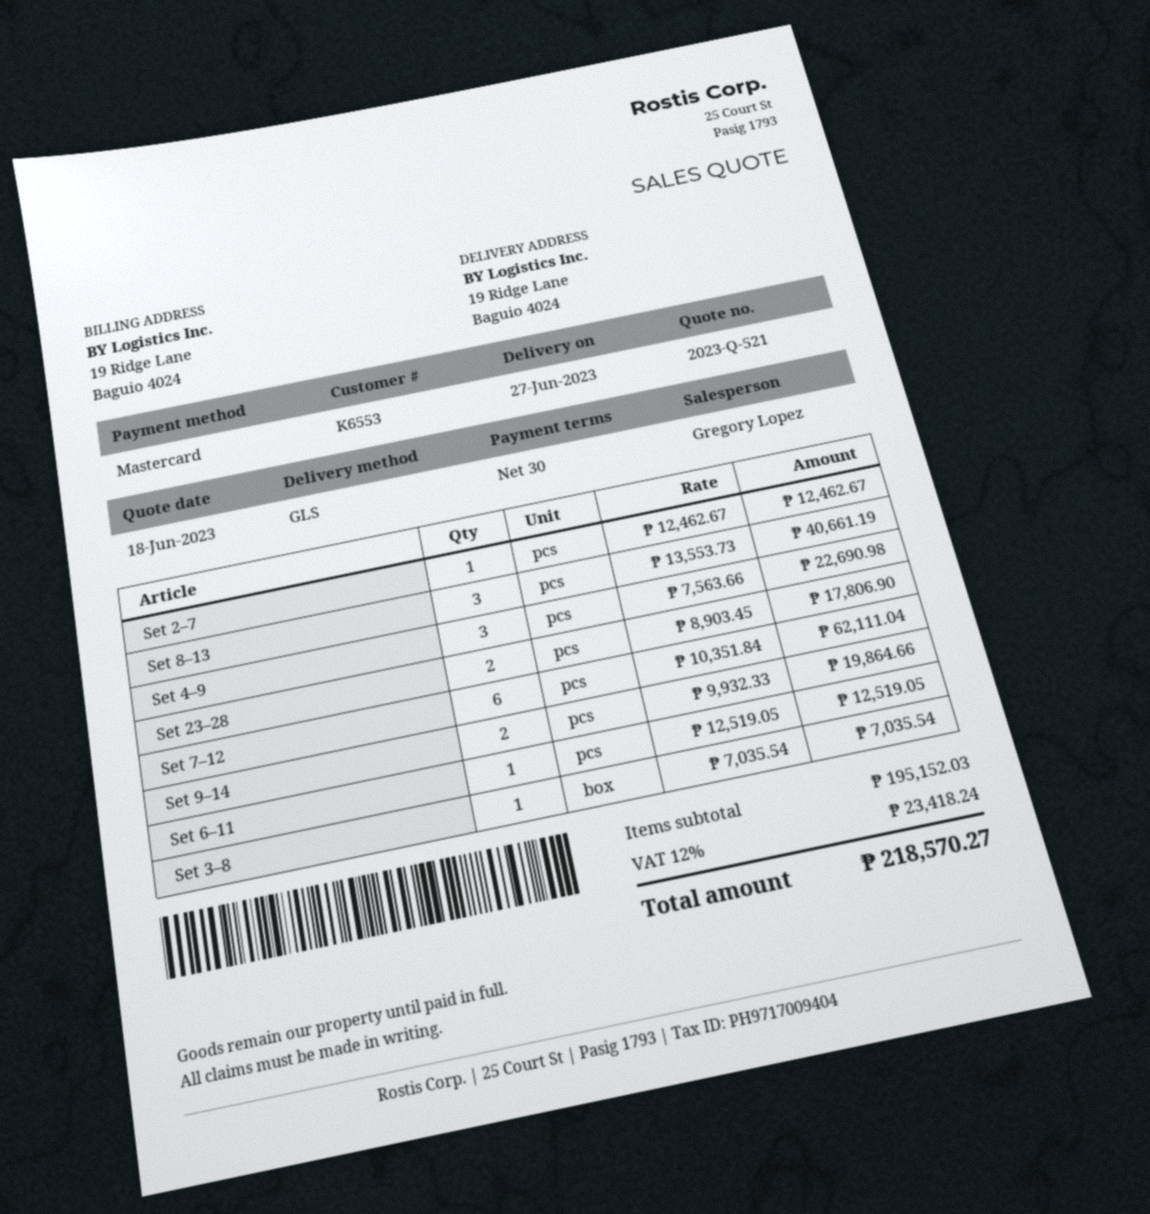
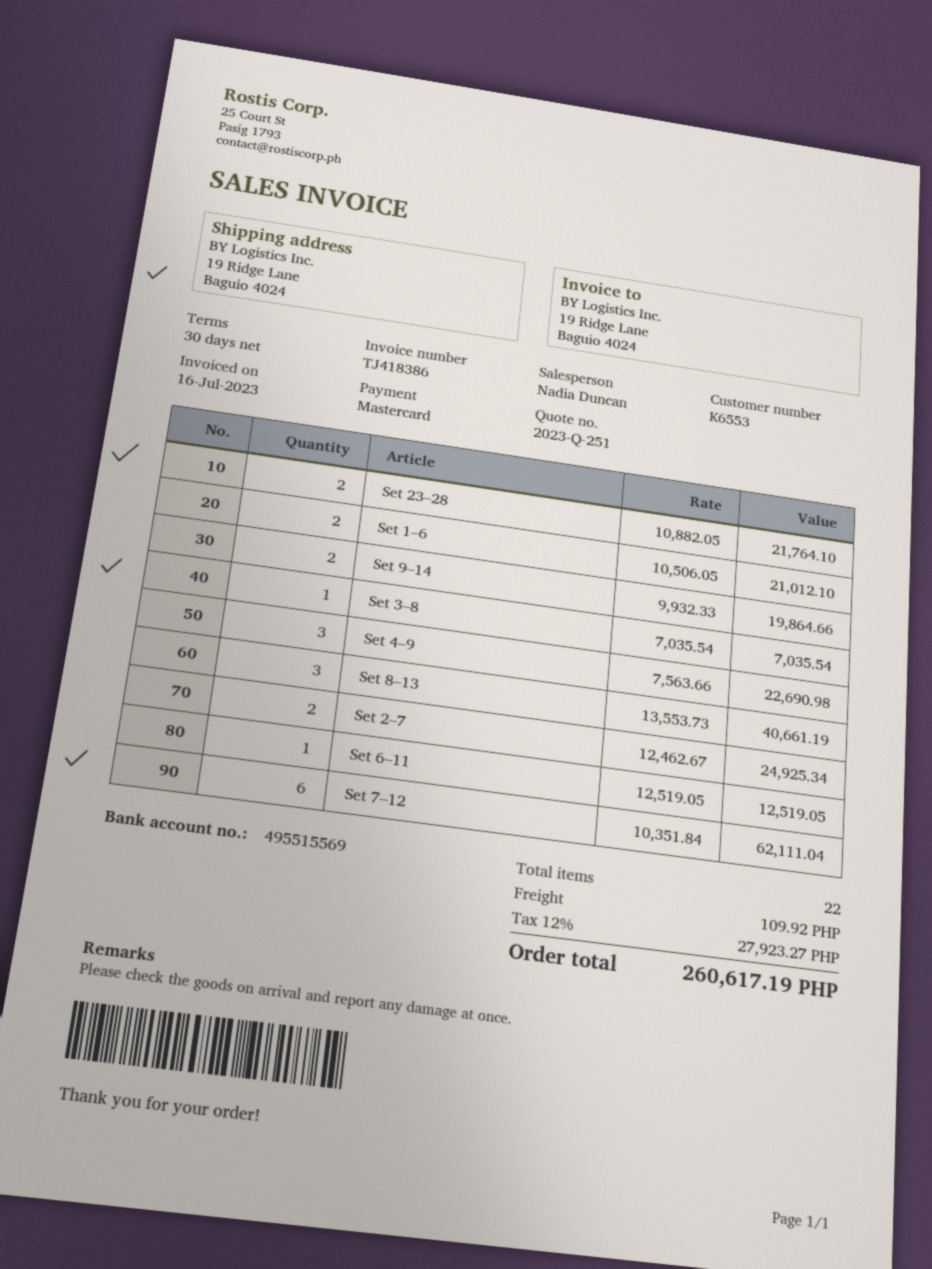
quote number: 2023-Q-521 -> 2023-Q-251
sales rep: Gregory Lopez -> Nadia Duncan
Set 2–7: 1 x 12462.67 = 12462.67 -> 2 x 12462.67 = 24925.34
Set 23–28: 2 x 8903.45 = 17806.90 -> 2 x 10882.05 = 21764.10
Set 1–6: none -> 2 x 10506.05 = 21012.10
shipping: none -> 109.92
tax: 12% = 23418.24 -> 12% = 27923.27
total: 218570.27 -> 260617.19

